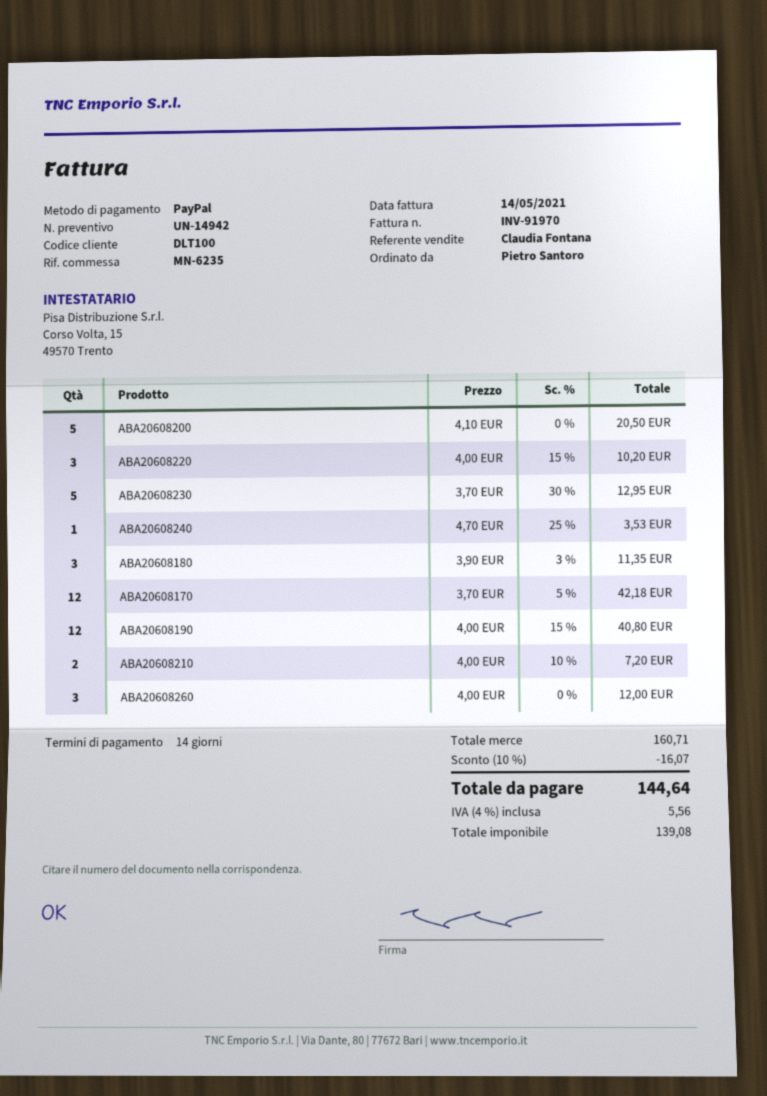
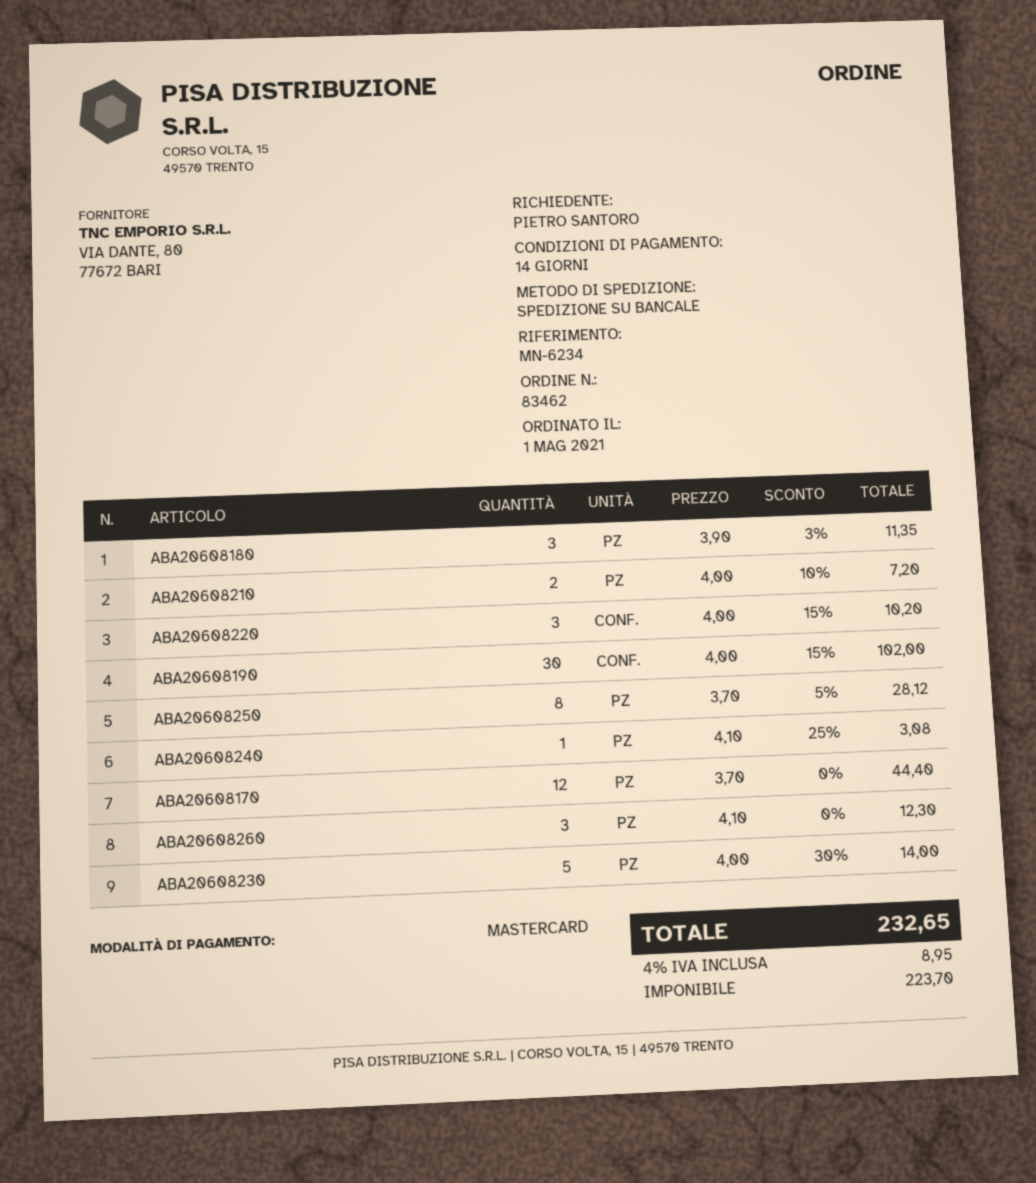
reference: MN-6235 -> MN-6234
payment method: PayPal -> Mastercard
ABA20608200: 5 x 4.10 = 20.50 -> none
ABA20608230: 5 x 3.70 - 30% = 12.95 -> 5 x 4.00 - 30% = 14.00
ABA20608240: 1 x 4.70 - 25% = 3.53 -> 1 x 4.10 - 25% = 3.08
ABA20608170: 12 x 3.70 - 5% = 42.18 -> 12 x 3.70 = 44.40
ABA20608190: 12 x 4.00 - 15% = 40.80 -> 30 x 4.00 - 15% = 102.00
ABA20608260: 3 x 4.00 = 12.00 -> 3 x 4.10 = 12.30
ABA20608250: none -> 8 x 3.70 - 5% = 28.12
discount: 10% = 16.07 -> none
net: 139.08 -> 223.70
tax: 4% = 5.56 -> 4% = 8.95
total: 144.64 -> 232.65

